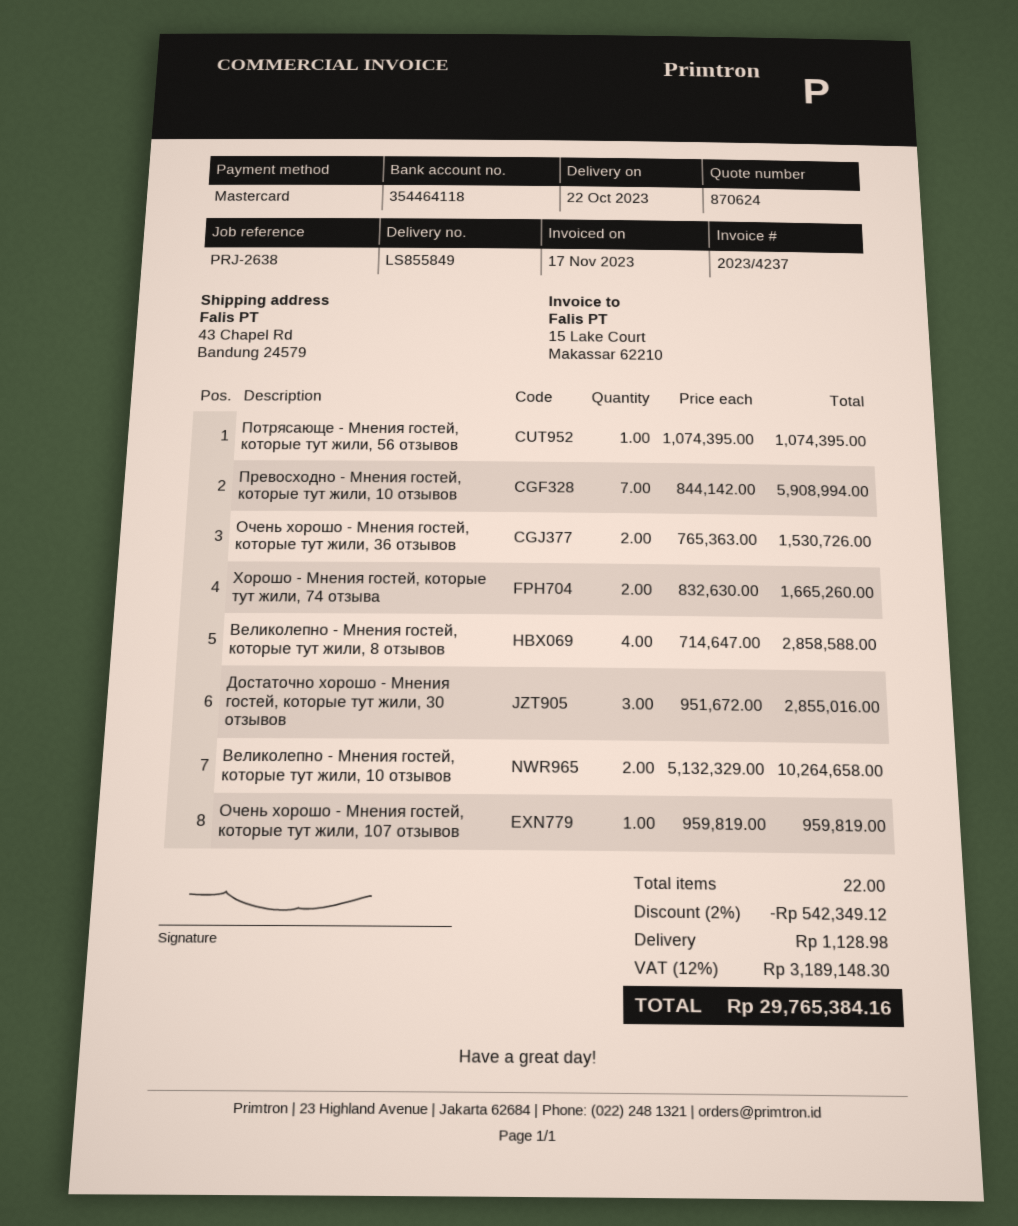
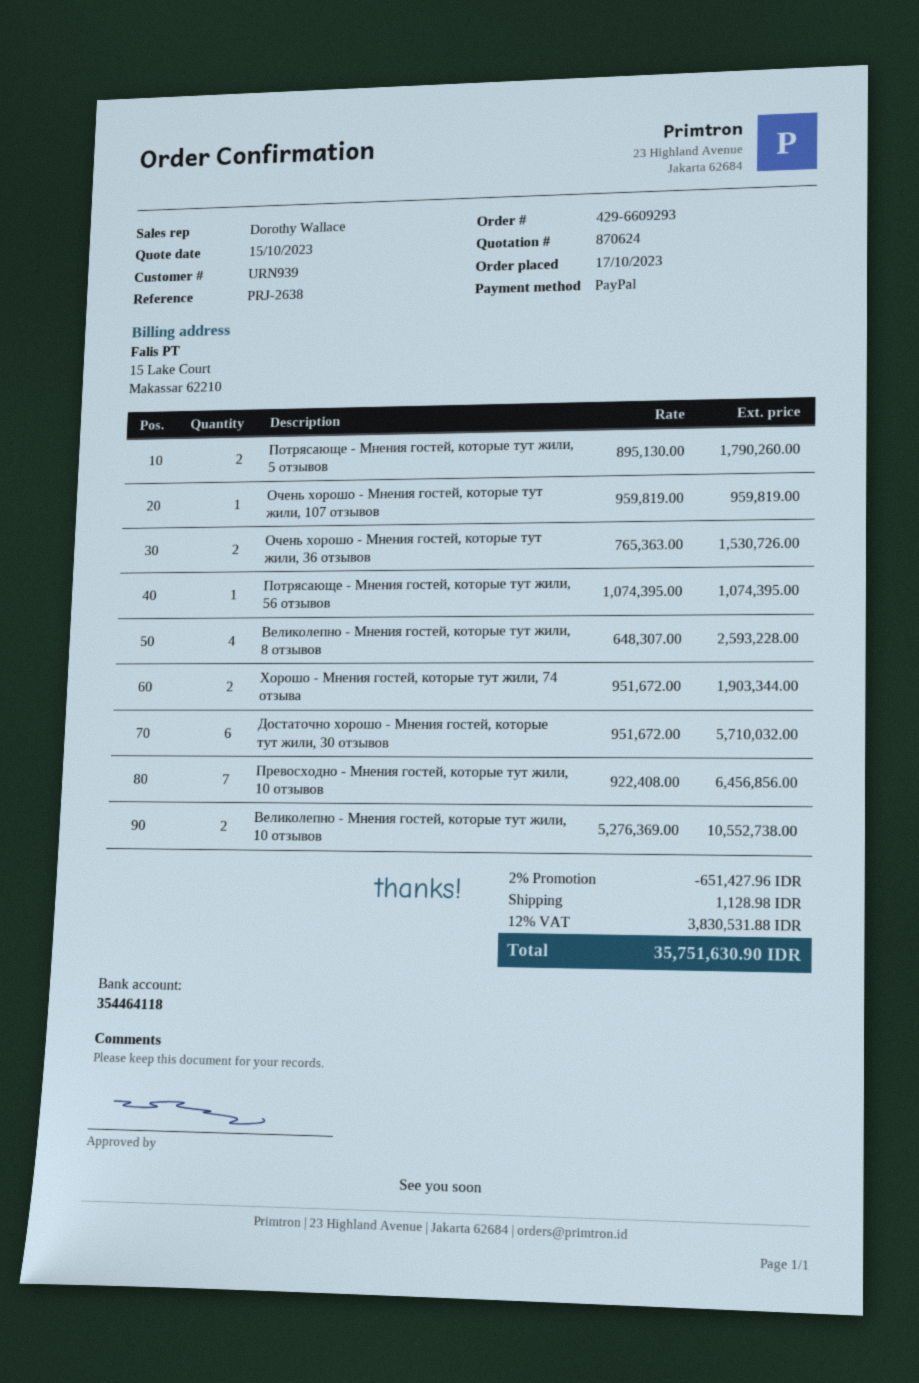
payment method: Mastercard -> PayPal
Превосходно - Мнения гостей, которые тут жили, 10 отзывов: 7 x 844142.00 = 5908994.00 -> 7 x 922408.00 = 6456856.00
Хорошо - Мнения гостей, которые тут жили, 74 отзыва: 2 x 832630.00 = 1665260.00 -> 2 x 951672.00 = 1903344.00
Великолепно - Мнения гостей, которые тут жили, 8 отзывов: 4 x 714647.00 = 2858588.00 -> 4 x 648307.00 = 2593228.00
Достаточно хорошо - Мнения гостей, которые тут жили, 30 отзывов: 3 x 951672.00 = 2855016.00 -> 6 x 951672.00 = 5710032.00
Великолепно - Мнения гостей, которые тут жили, 10 отзывов: 2 x 5132329.00 = 10264658.00 -> 2 x 5276369.00 = 10552738.00
Потрясающе - Мнения гостей, которые тут жили, 5 отзывов: none -> 2 x 895130.00 = 1790260.00
discount: 2% = 542349.12 -> 2% = 651427.96
tax: 12% = 3189148.30 -> 12% = 3830531.88
total: 29765384.16 -> 35751630.90

